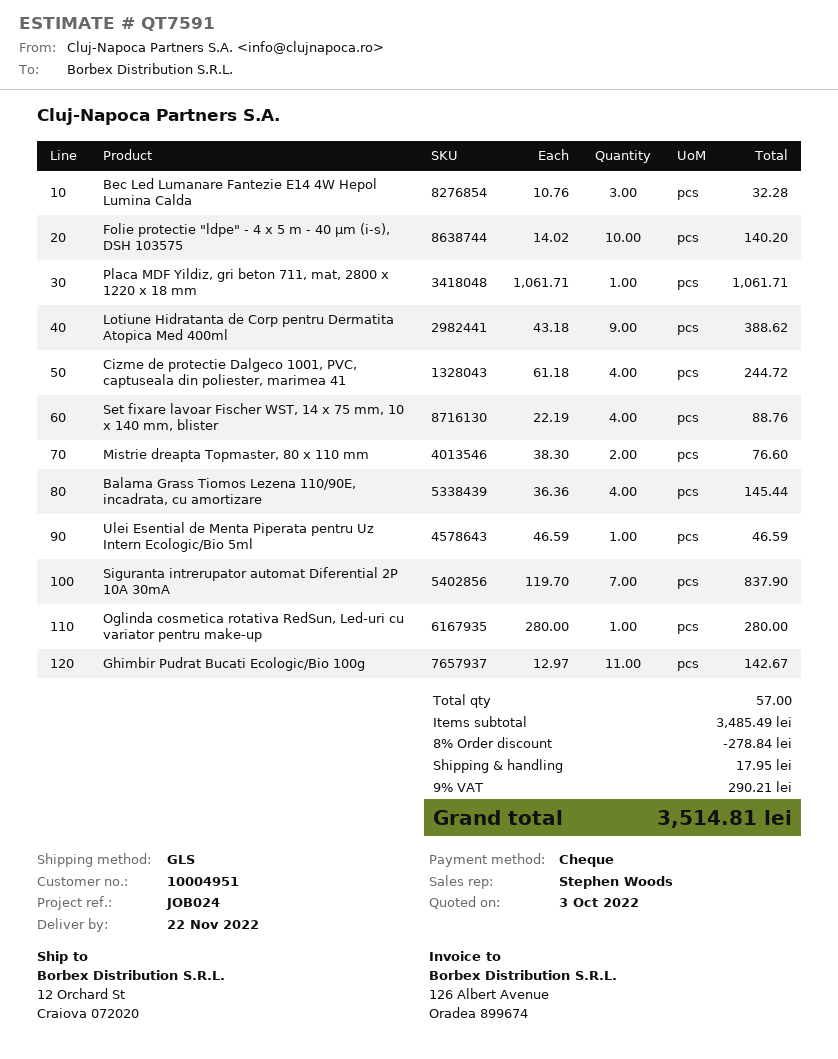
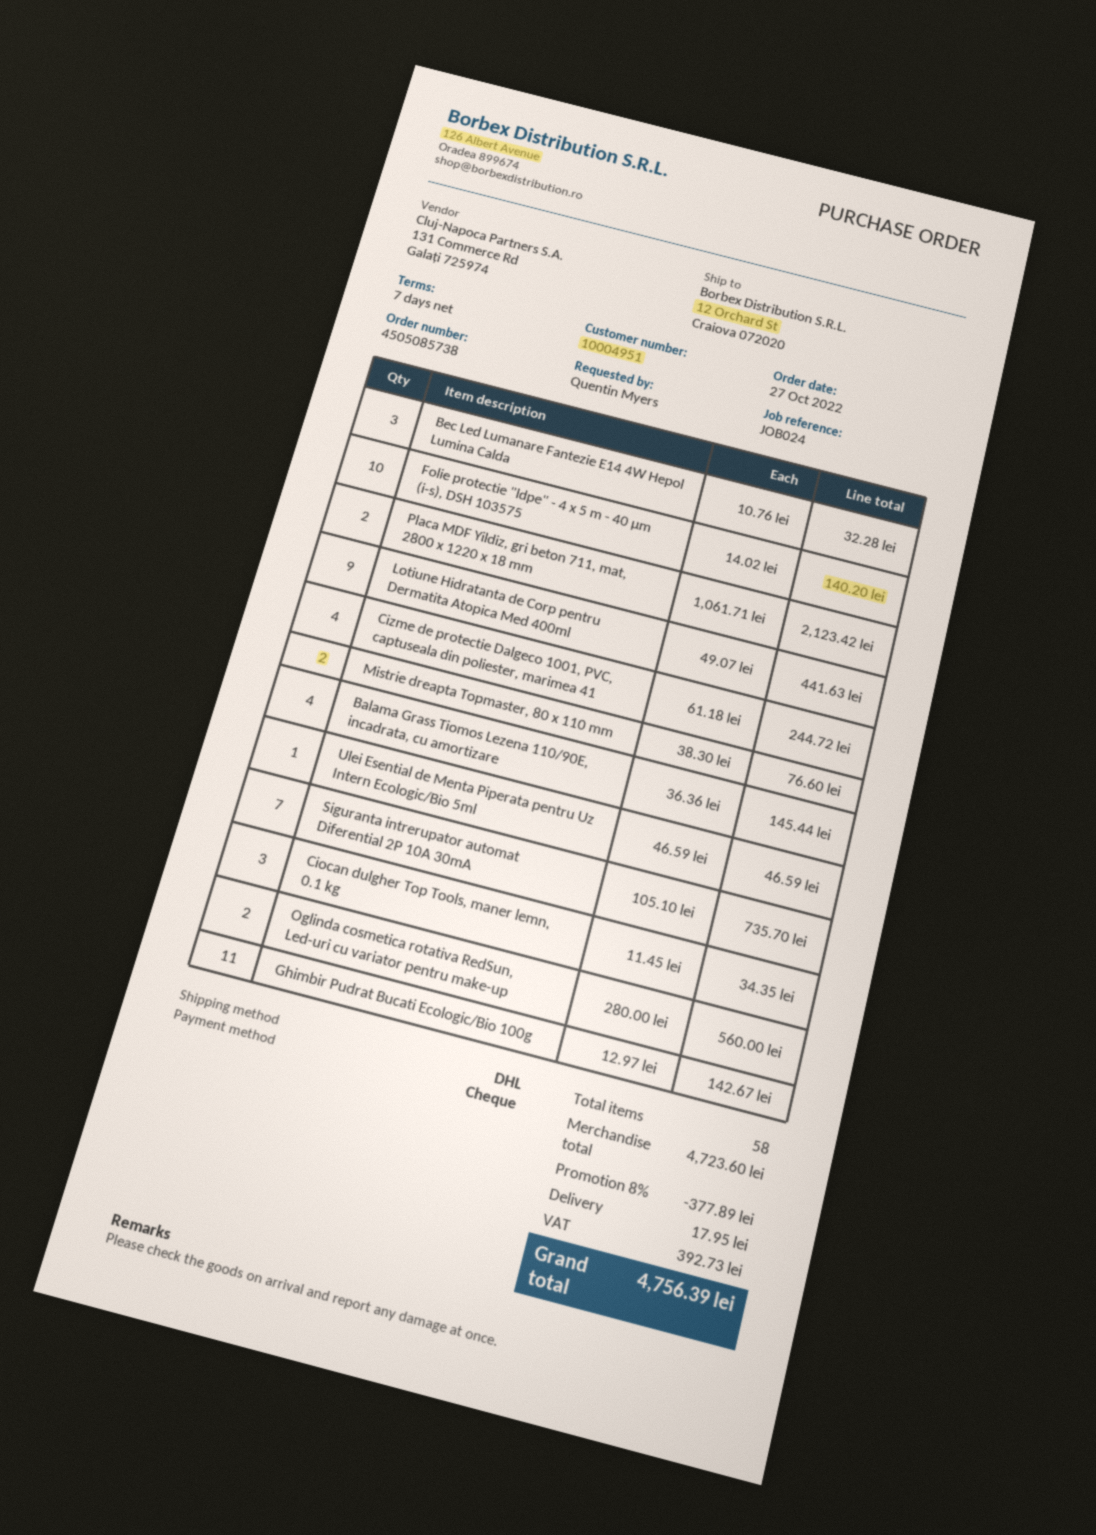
shipping method: GLS -> DHL
Placa MDF Yildiz, gri beton 711, mat, 2800 x 1220 x 18 mm: 1 x 1061.71 = 1061.71 -> 2 x 1061.71 = 2123.42
Lotiune Hidratanta de Corp pentru Dermatita Atopica Med 400ml: 9 x 43.18 = 388.62 -> 9 x 49.07 = 441.63
Set fixare lavoar Fischer WST, 14 x 75 mm, 10 x 140 mm, blister: 4 x 22.19 = 88.76 -> none
Siguranta intrerupator automat Diferential 2P 10A 30mA: 7 x 119.70 = 837.90 -> 7 x 105.10 = 735.70
Oglinda cosmetica rotativa RedSun, Led-uri cu variator pentru make-up: 1 x 280.00 = 280.00 -> 2 x 280.00 = 560.00
Ciocan dulgher Top Tools, maner lemn, 0.1 kg: none -> 3 x 11.45 = 34.35
total quantity: 57 -> 58
subtotal: 3485.49 -> 4723.60
discount: 8% = 278.84 -> 8% = 377.89
tax: 290.21 -> 392.73
total: 3514.81 -> 4756.39

